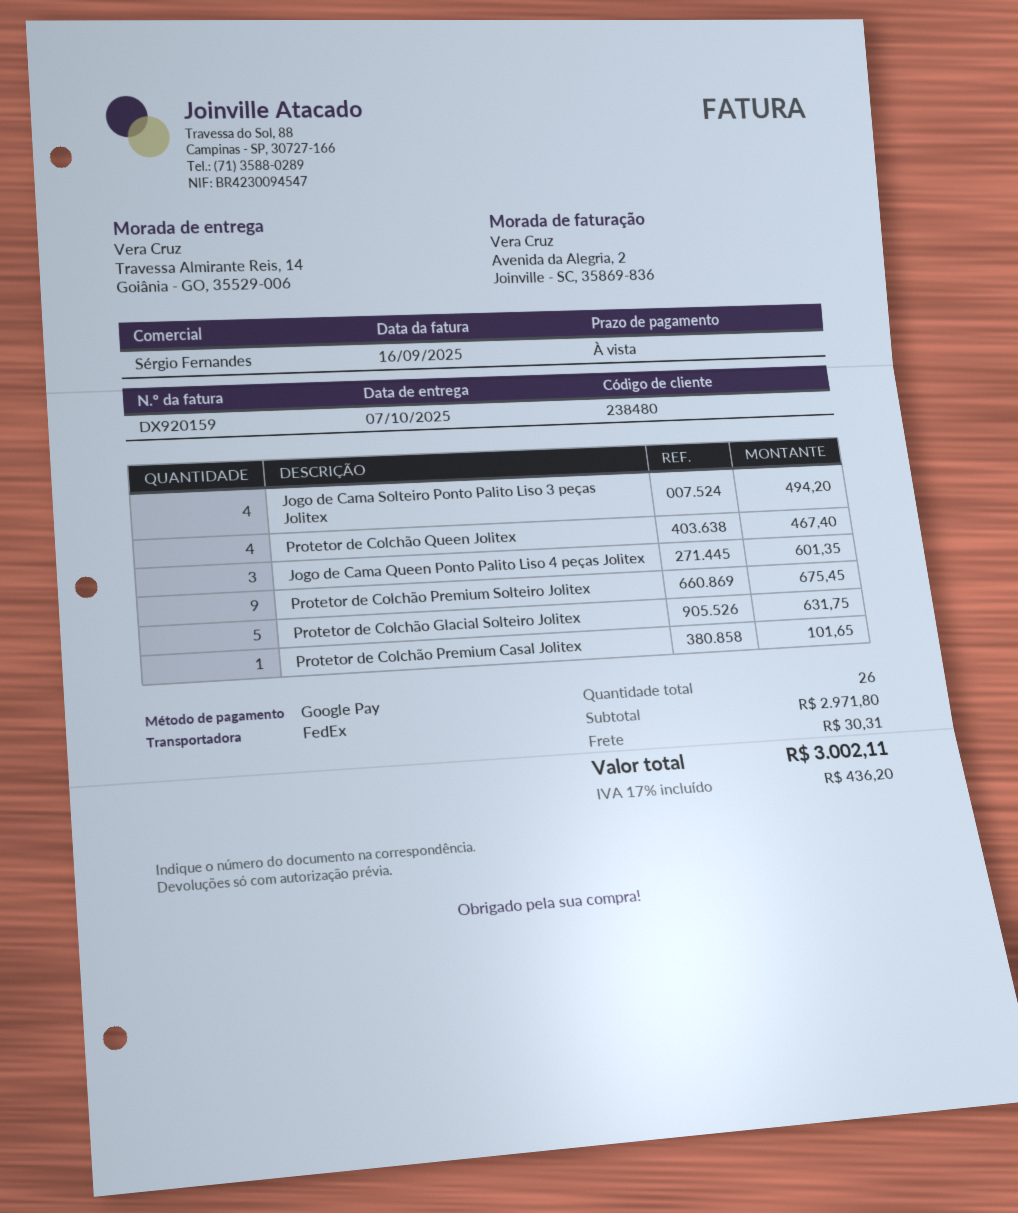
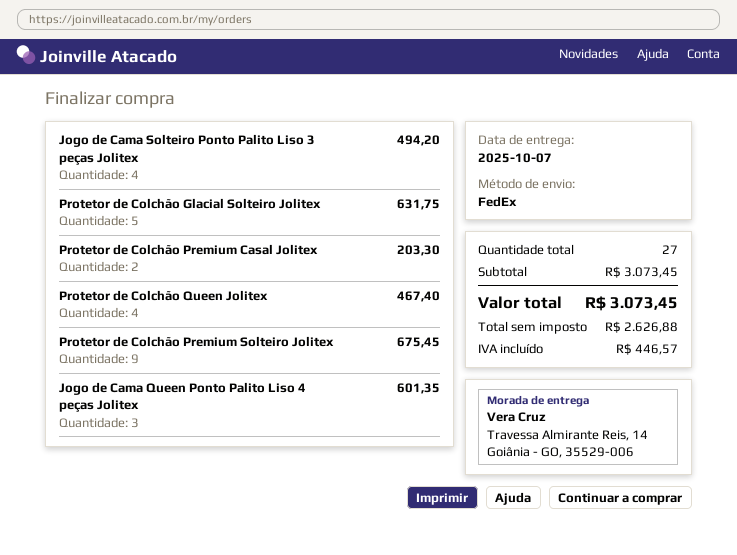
Protetor de Colchão Premium Casal Jolitex: 1 for 101.65 -> 2 for 203.30
total quantity: 26 -> 27
subtotal: 2971.80 -> 3073.45
shipping: 30.31 -> none
tax: 436.20 -> 446.57
total: 3002.11 -> 3073.45

